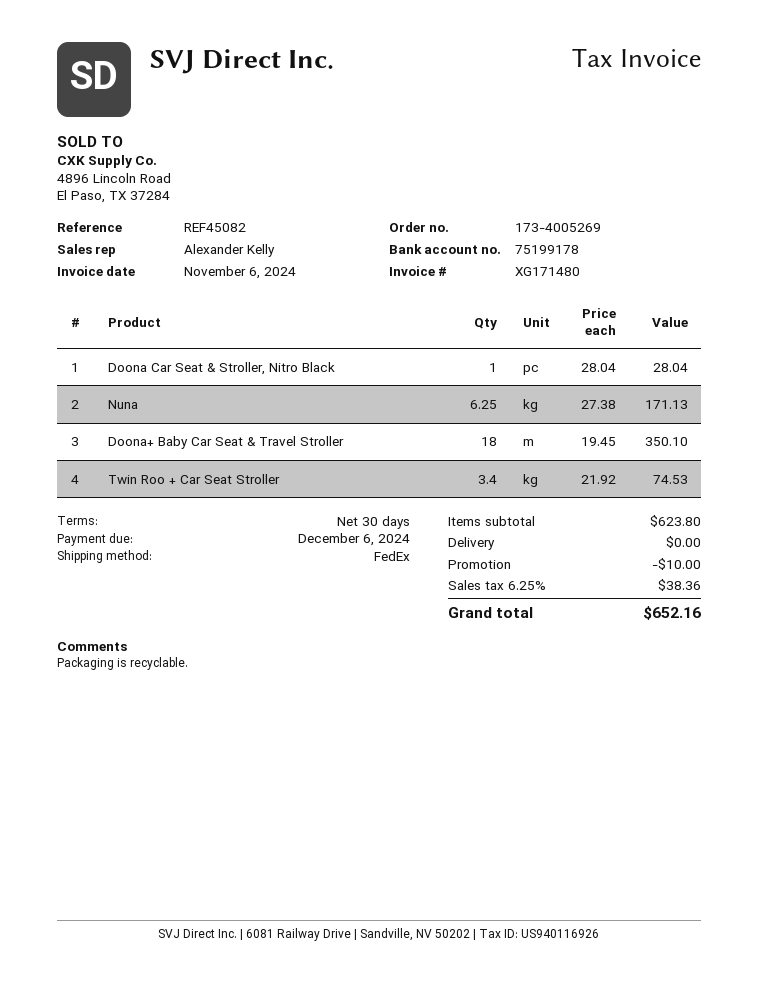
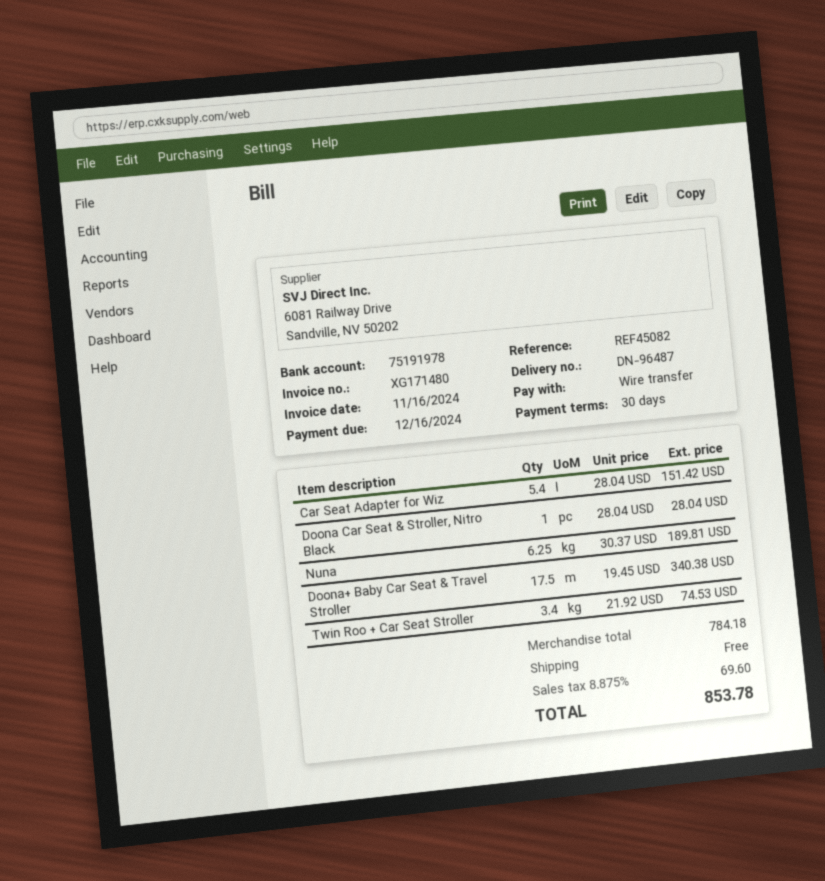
invoice date: 2024-11-06 -> 2024-11-16
due date: 2024-12-06 -> 2024-12-16
bank account: 75199178 -> 75191978
Nuna: 6.25 x 27.38 = 171.13 -> 6.25 x 30.37 = 189.81
Doona+ Baby Car Seat & Travel Stroller: 18 x 19.45 = 350.10 -> 17.5 x 19.45 = 340.38
Car Seat Adapter for Wiz: none -> 5.4 x 28.04 = 151.42
subtotal: 623.80 -> 784.18
discount: 10.00 -> none
tax: 6.25% = 38.36 -> 8.875% = 69.60
total: 652.16 -> 853.78

